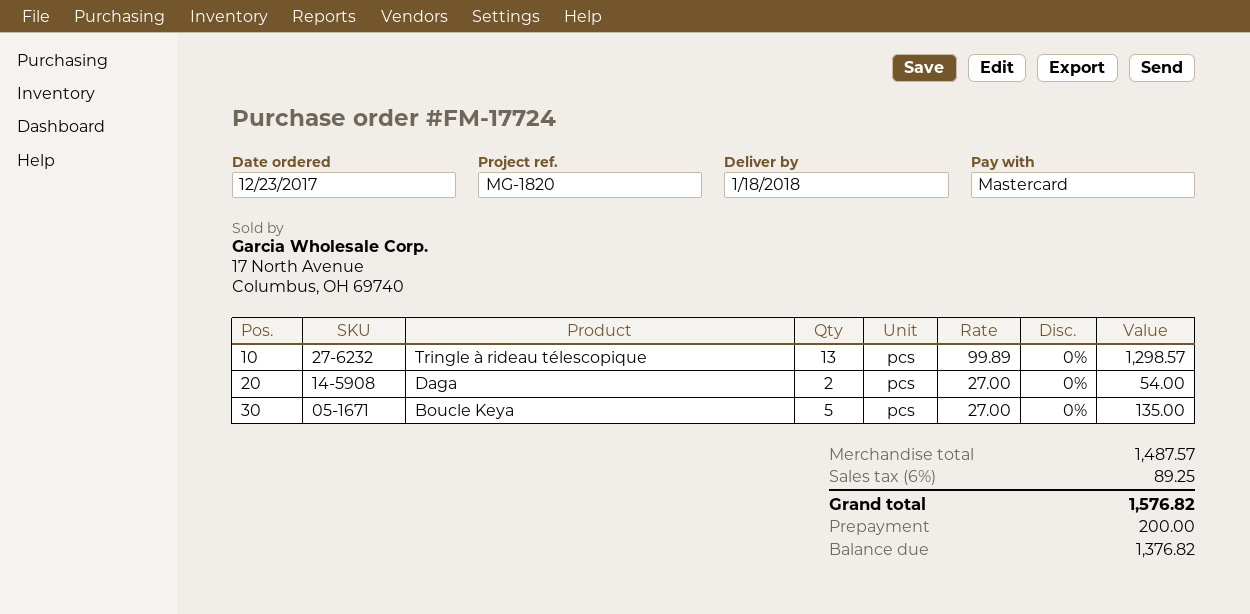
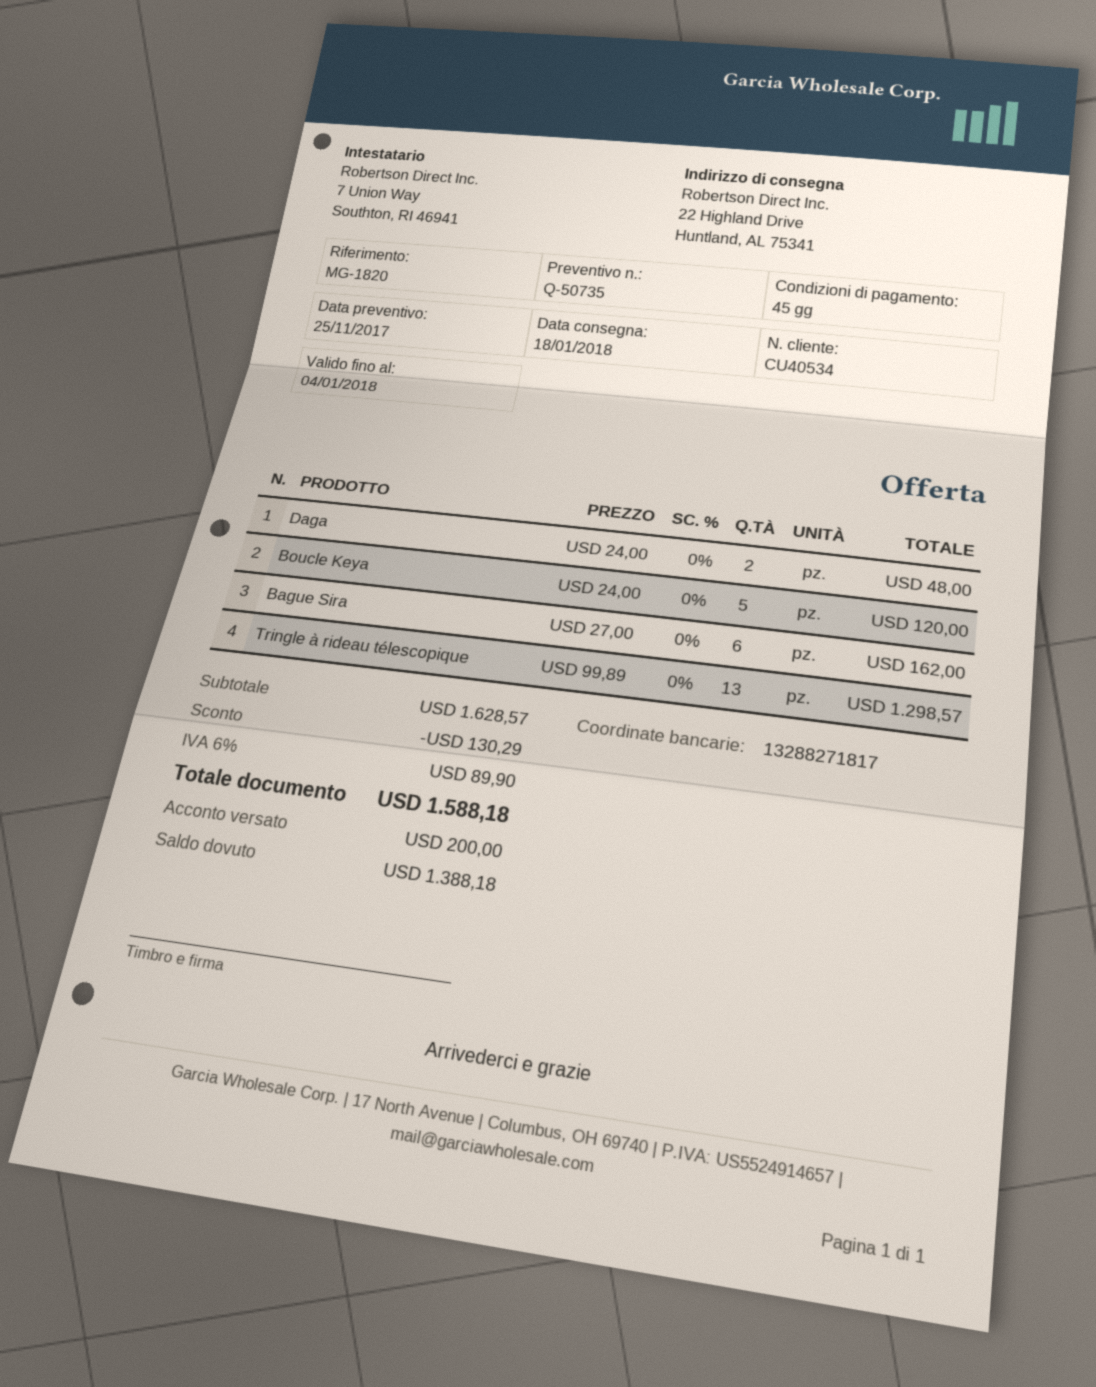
Daga: 2 x 27.00 = 54.00 -> 2 x 24.00 = 48.00
Boucle Keya: 5 x 27.00 = 135.00 -> 5 x 24.00 = 120.00
Bague Sira: none -> 6 x 27.00 = 162.00
subtotal: 1487.57 -> 1628.57
discount: none -> 130.29
tax: 6% = 89.25 -> 6% = 89.90
total: 1576.82 -> 1588.18
balance: 1376.82 -> 1388.18

